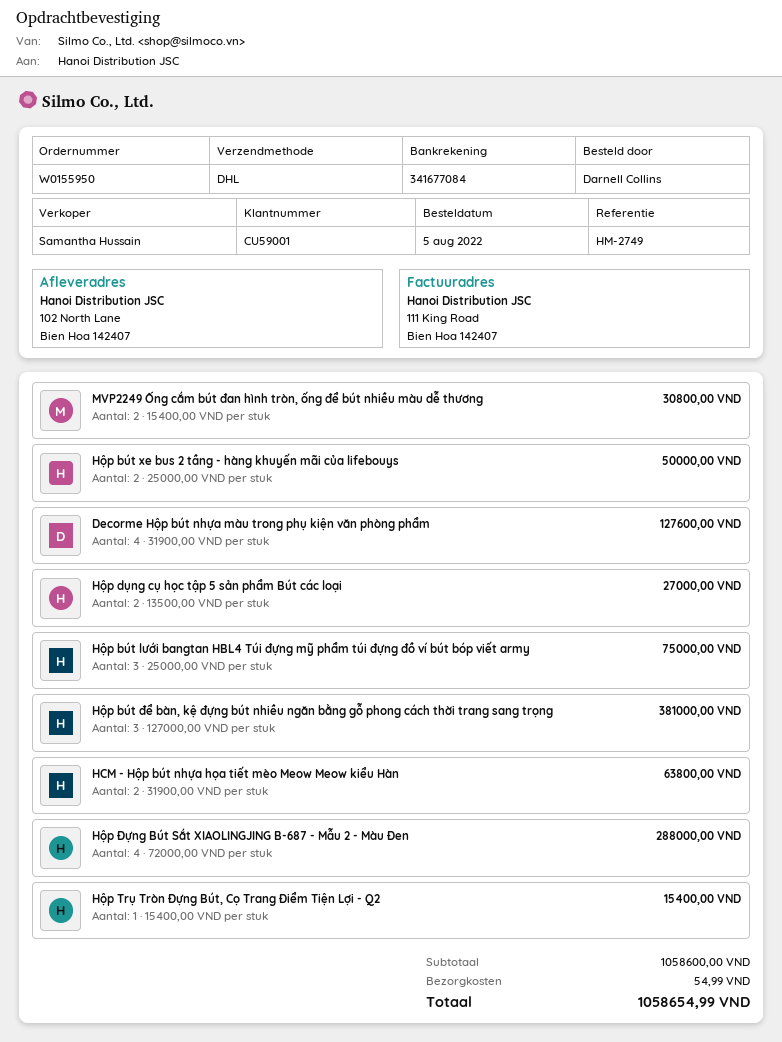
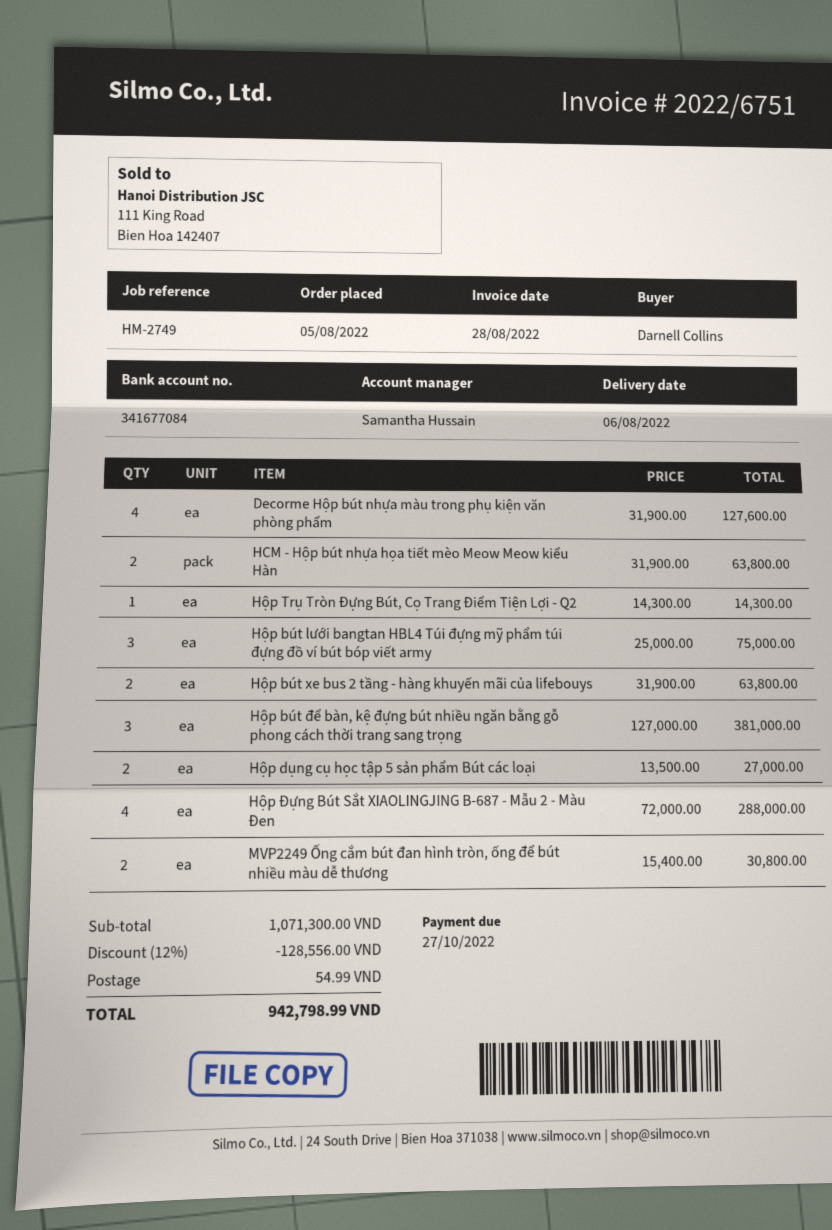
Hộp bút xe bus 2 tầng - hàng khuyến mãi của lifebouys: 2 x 25000.00 = 50000.00 -> 2 x 31900.00 = 63800.00
Hộp Trụ Tròn Đựng Bút, Cọ Trang Điểm Tiện Lợi - Q2: 1 x 15400.00 = 15400.00 -> 1 x 14300.00 = 14300.00
subtotal: 1058600.00 -> 1071300.00
discount: none -> 12% = 128556.00
total: 1058654.99 -> 942798.99

